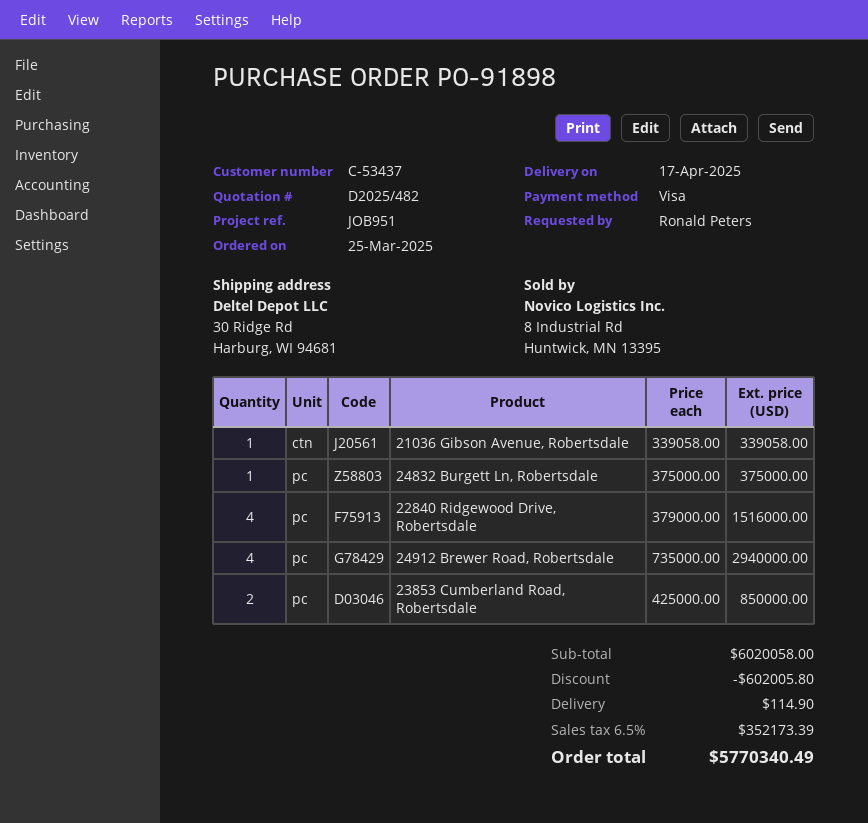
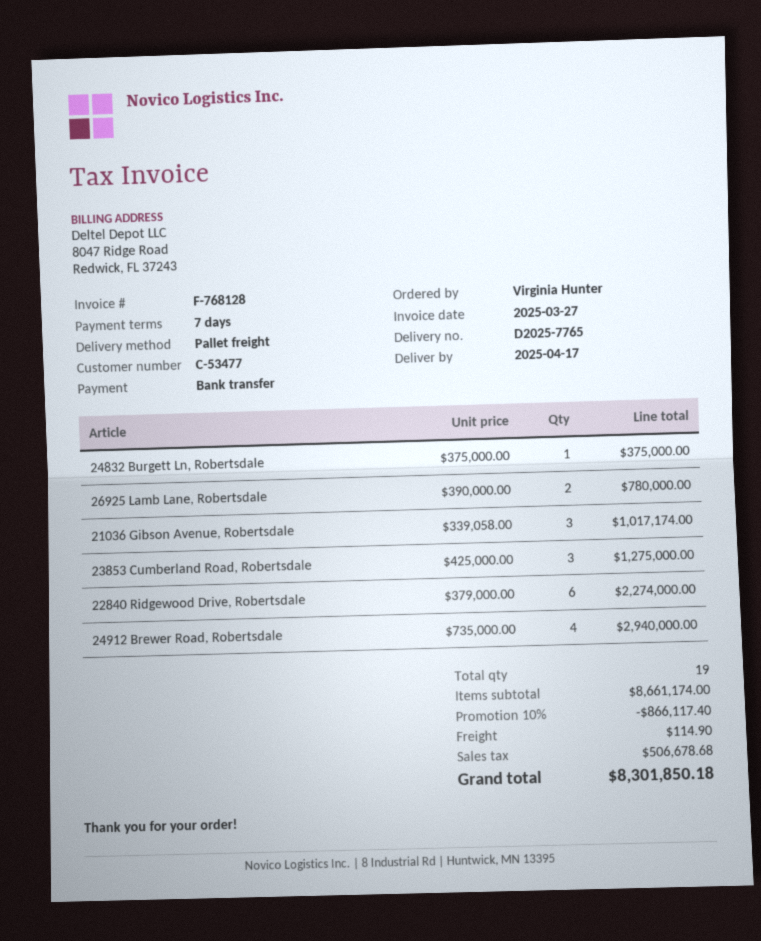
customer number: C-53437 -> C-53477
ordered by: Ronald Peters -> Virginia Hunter
payment method: Visa -> bank transfer
21036 Gibson Avenue, Robertsdale: 1 x 339058.00 = 339058.00 -> 3 x 339058.00 = 1017174.00
22840 Ridgewood Drive, Robertsdale: 4 x 379000.00 = 1516000.00 -> 6 x 379000.00 = 2274000.00
23853 Cumberland Road, Robertsdale: 2 x 425000.00 = 850000.00 -> 3 x 425000.00 = 1275000.00
26925 Lamb Lane, Robertsdale: none -> 2 x 390000.00 = 780000.00
subtotal: 6020058.00 -> 8661174.00
discount: 602005.80 -> 866117.40
tax: 352173.39 -> 506678.68
total: 5770340.49 -> 8301850.18

